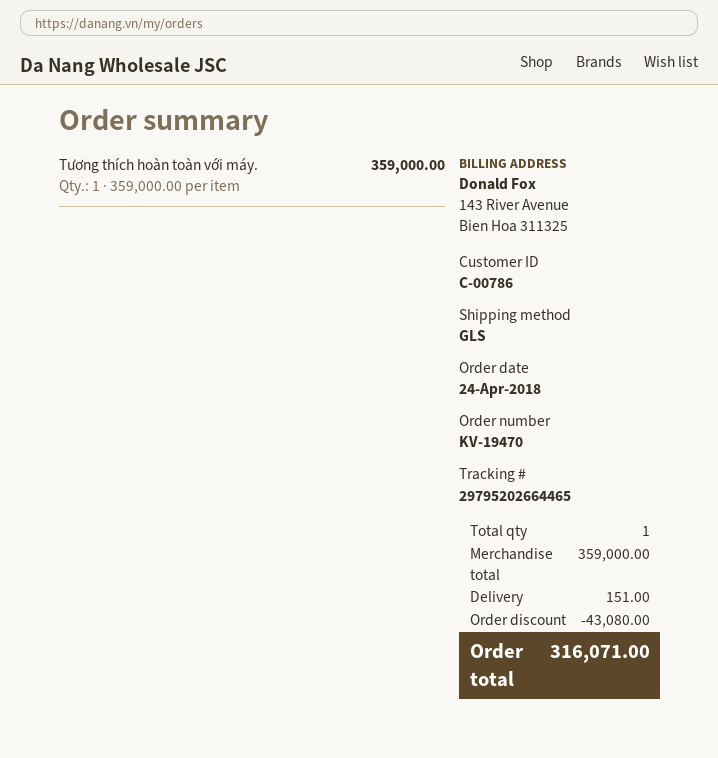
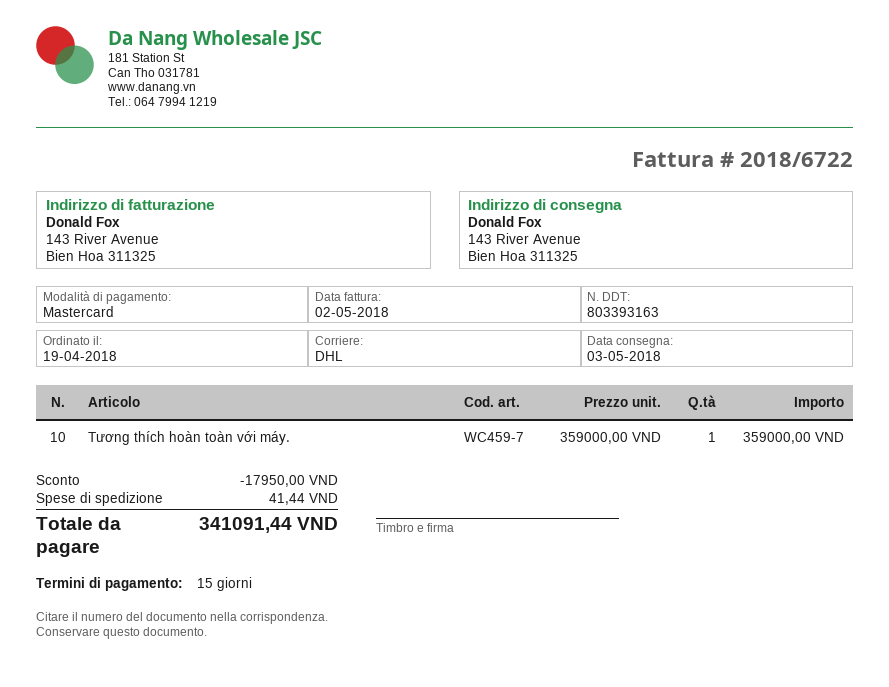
order date: 2018-04-24 -> 2018-04-19
shipping method: GLS -> DHL
discount: 43080.00 -> 17950.00
shipping: 151.00 -> 41.44
total: 316071.00 -> 341091.44

